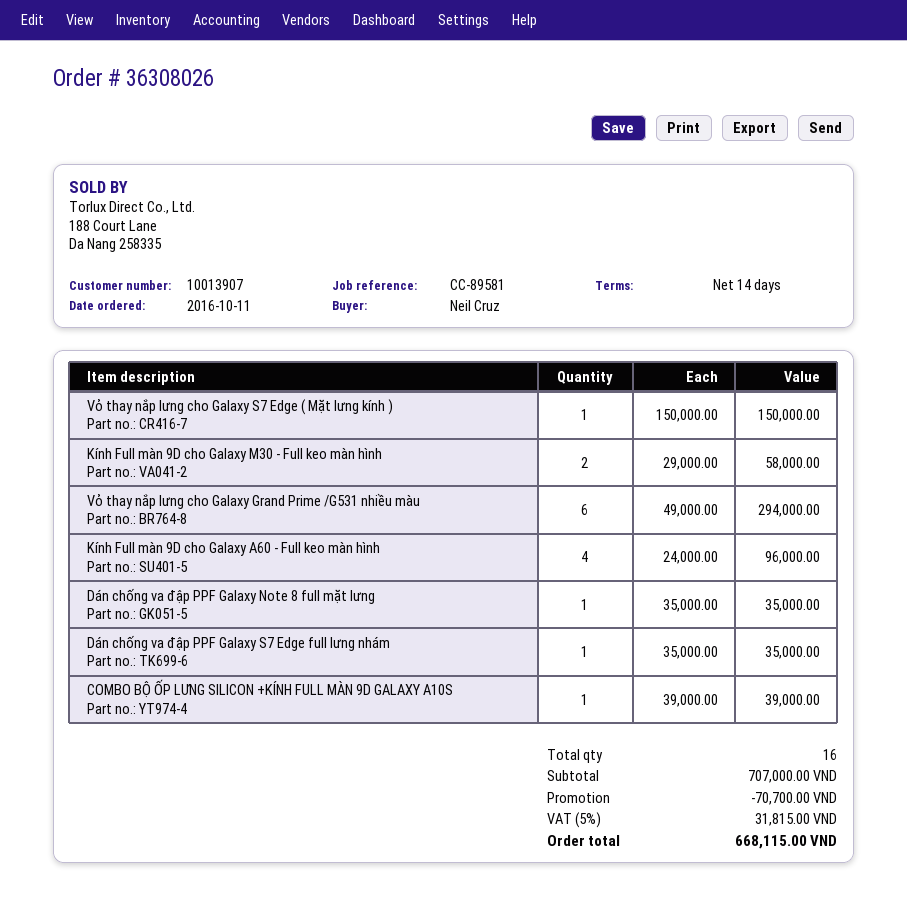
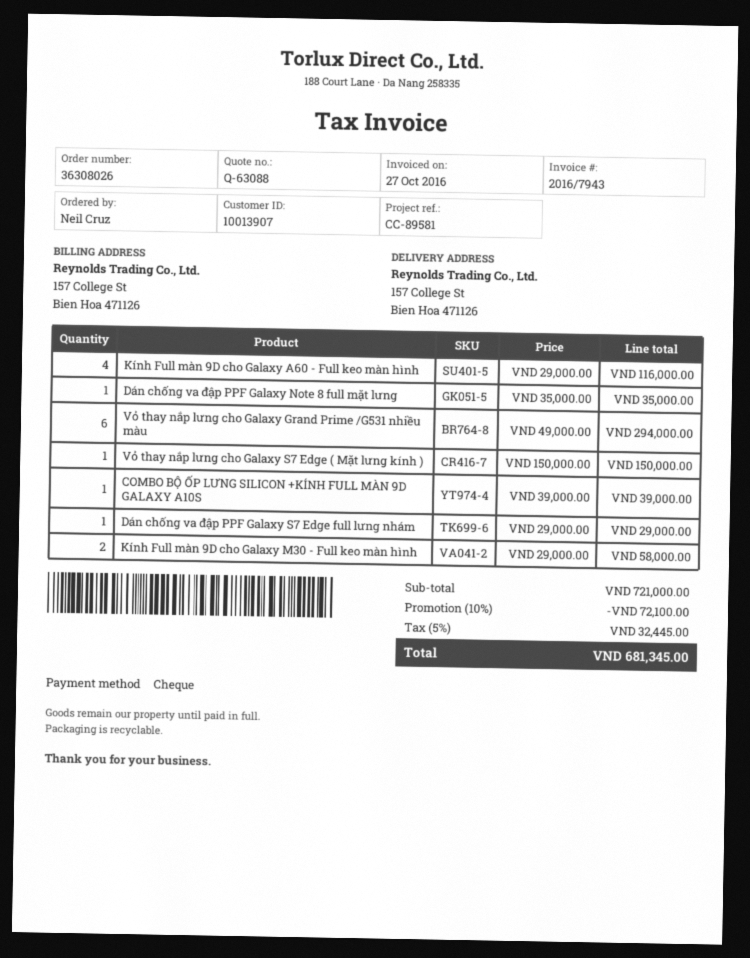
Kính Full màn 9D cho Galaxy A60 - Full keo màn hình: 4 x 24000.00 = 96000.00 -> 4 x 29000.00 = 116000.00
Dán chống va đập PPF Galaxy S7 Edge full lưng nhám: 1 x 35000.00 = 35000.00 -> 1 x 29000.00 = 29000.00
subtotal: 707000.00 -> 721000.00
discount: 70700.00 -> 72100.00
tax: 5% = 31815.00 -> 5% = 32445.00
total: 668115.00 -> 681345.00

